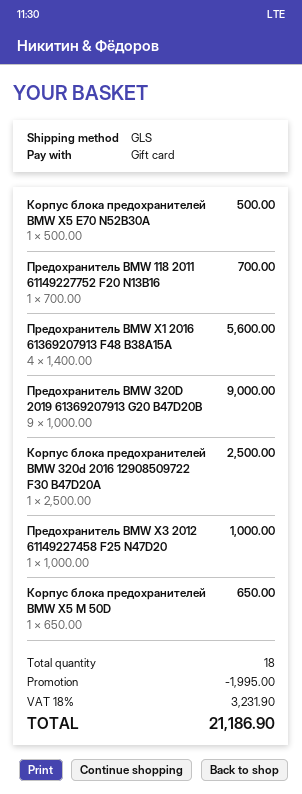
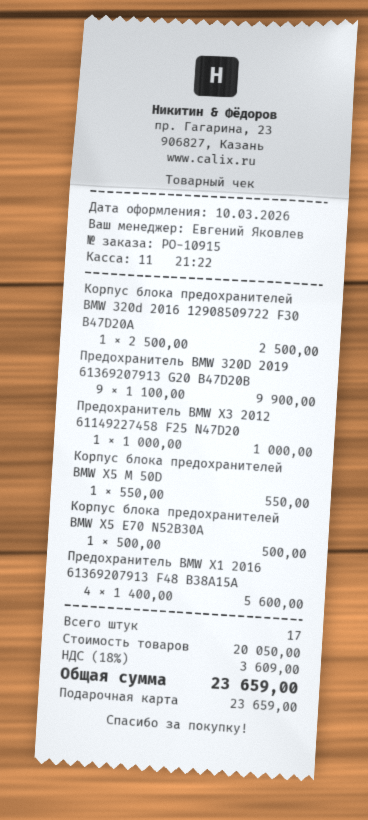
Предохранитель BMW 118 2011 61149227752 F20 N13B16: 1 x 700.00 = 700.00 -> none
Предохранитель BMW 320D 2019 61369207913 G20 B47D20B: 9 x 1000.00 = 9000.00 -> 9 x 1100.00 = 9900.00
Корпус блока предохранителей BMW X5 M 50D: 1 x 650.00 = 650.00 -> 1 x 550.00 = 550.00
total quantity: 18 -> 17
discount: 1995.00 -> none
tax: 18% = 3231.90 -> 18% = 3609.00
total: 21186.90 -> 23659.00

